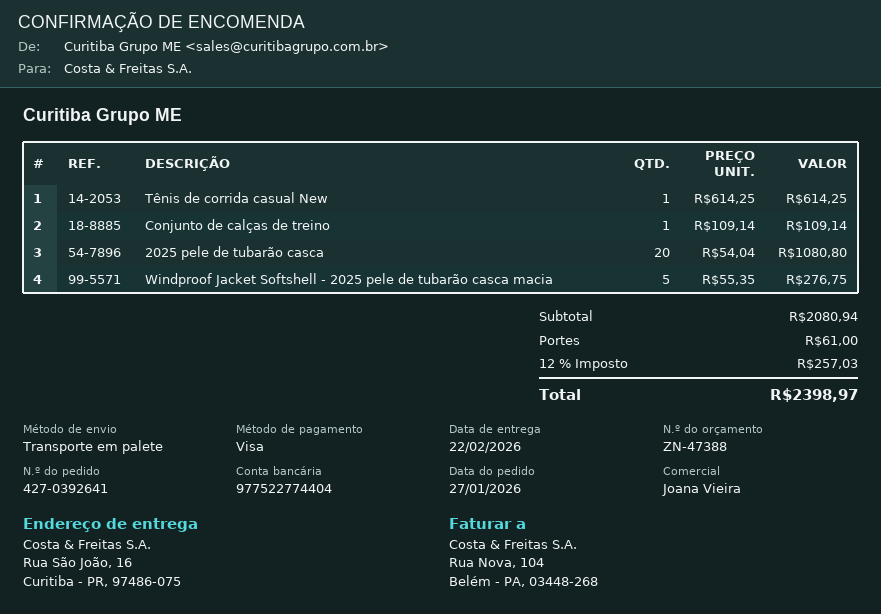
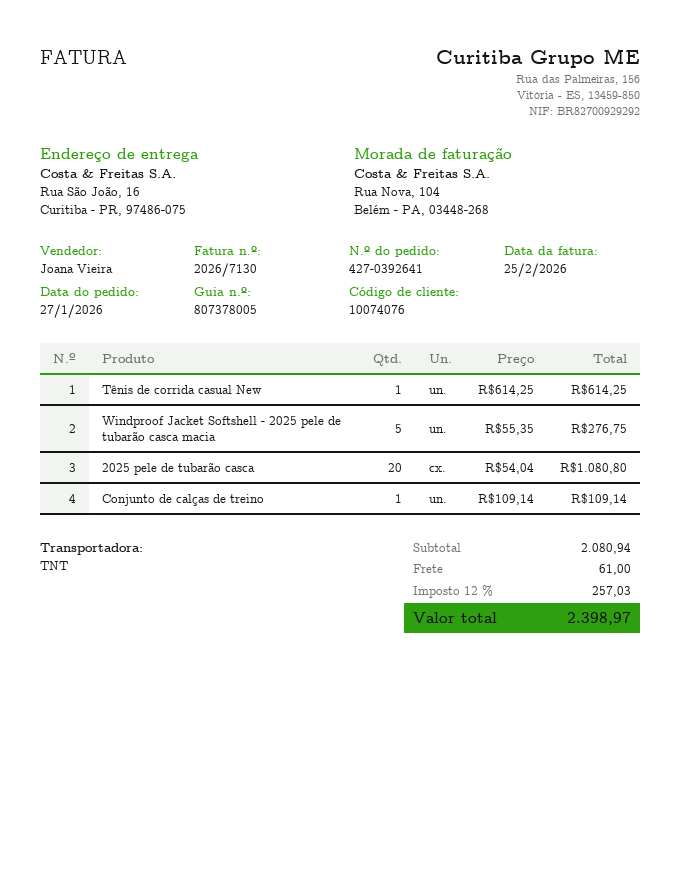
shipping method: pallet freight -> TNT

